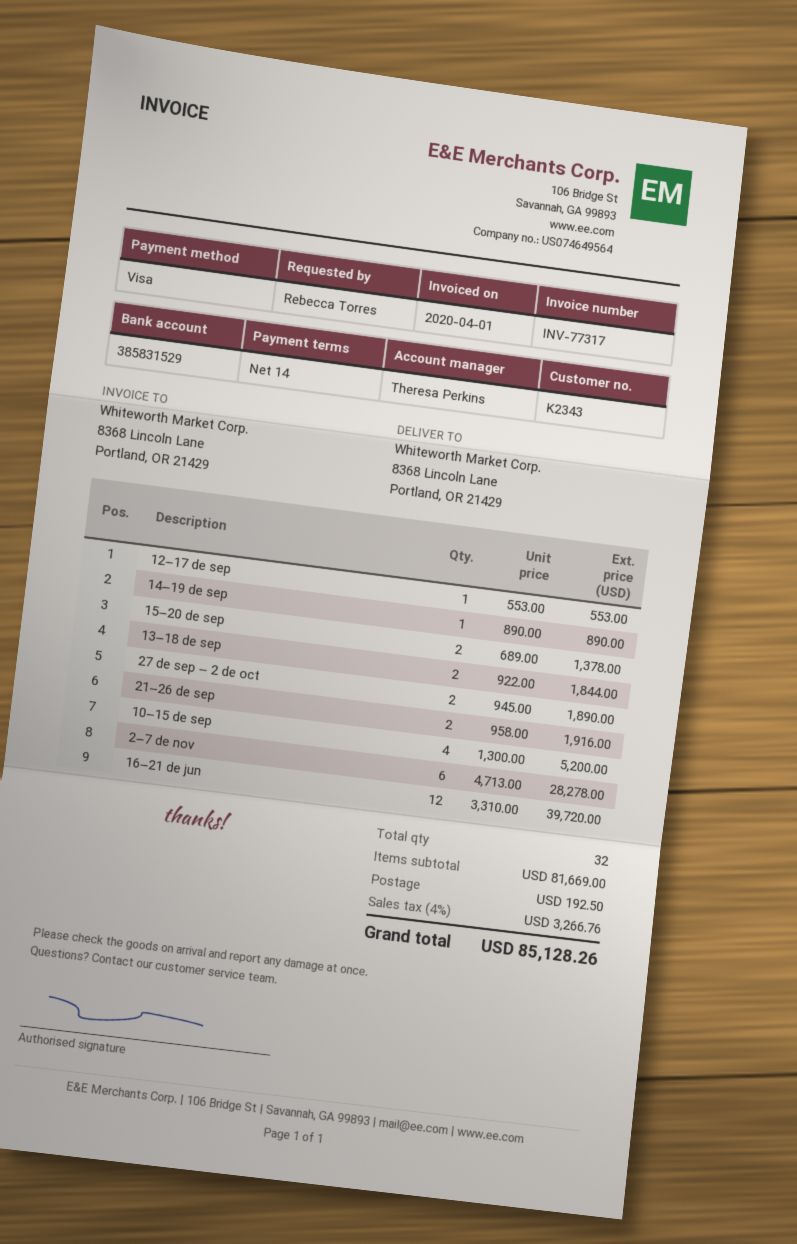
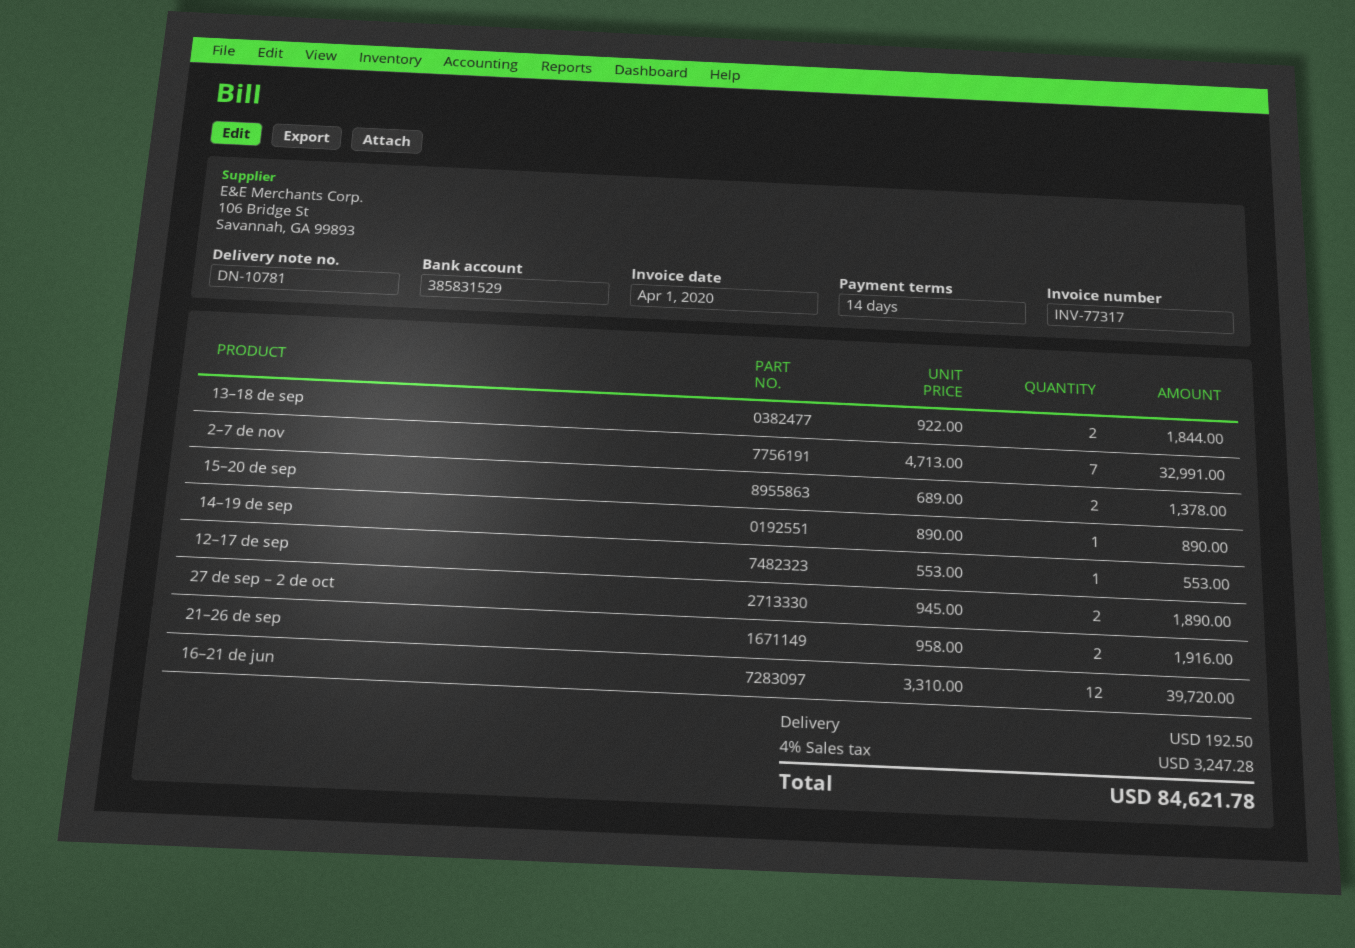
10–15 de sep: 4 x 1300.00 = 5200.00 -> none
2–7 de nov: 6 x 4713.00 = 28278.00 -> 7 x 4713.00 = 32991.00
tax: 4% = 3266.76 -> 4% = 3247.28
total: 85128.26 -> 84621.78

